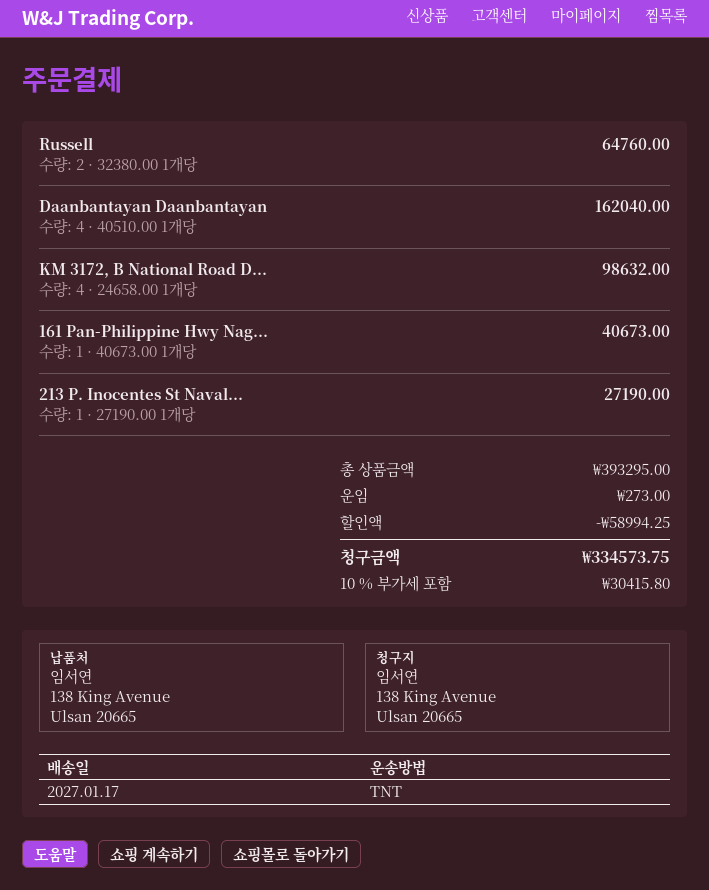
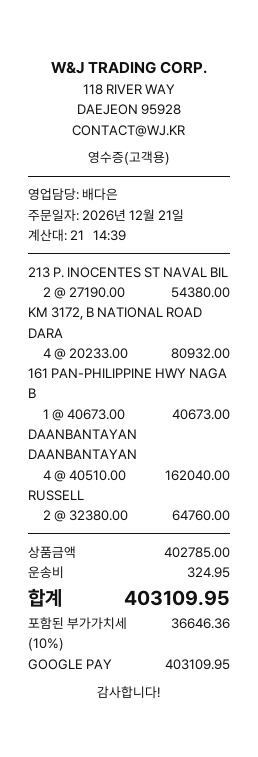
KM 3172, B National Road D...: 4 x 24658.00 = 98632.00 -> 4 x 20233.00 = 80932.00
213 P. Inocentes St Naval...: 1 x 27190.00 = 27190.00 -> 2 x 27190.00 = 54380.00
subtotal: 393295.00 -> 402785.00
discount: 58994.25 -> none
shipping: 273.00 -> 324.95
tax: 10% = 30415.80 -> 10% = 36646.36
total: 334573.75 -> 403109.95

